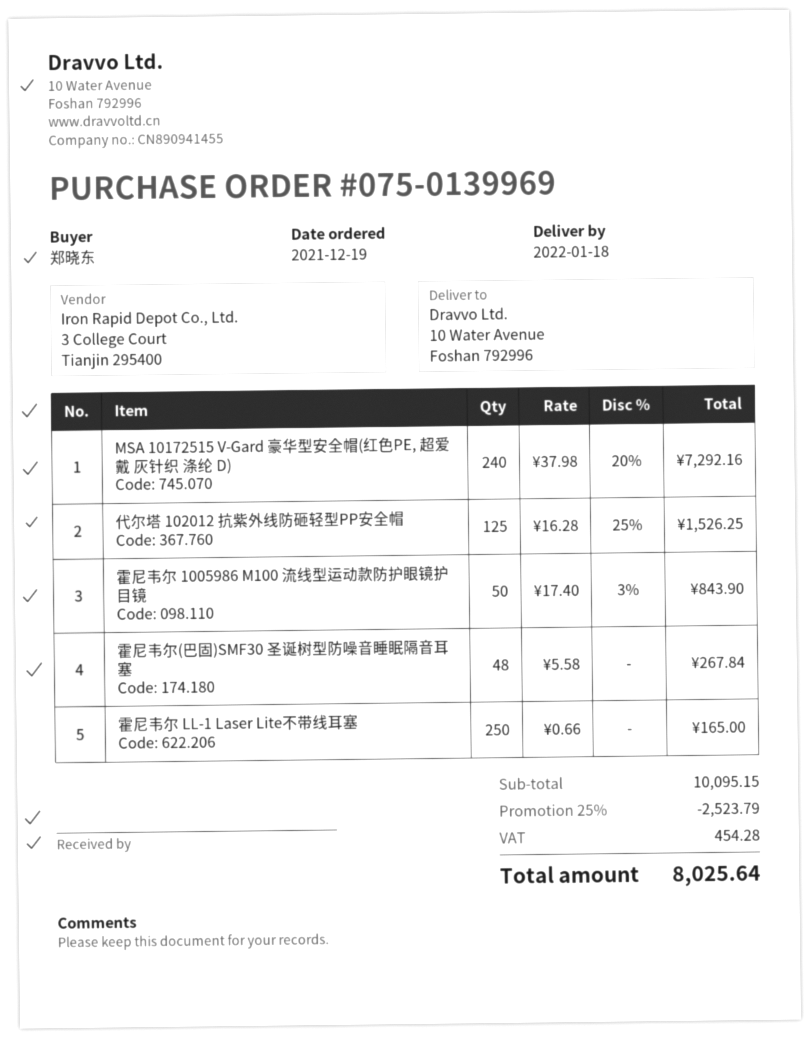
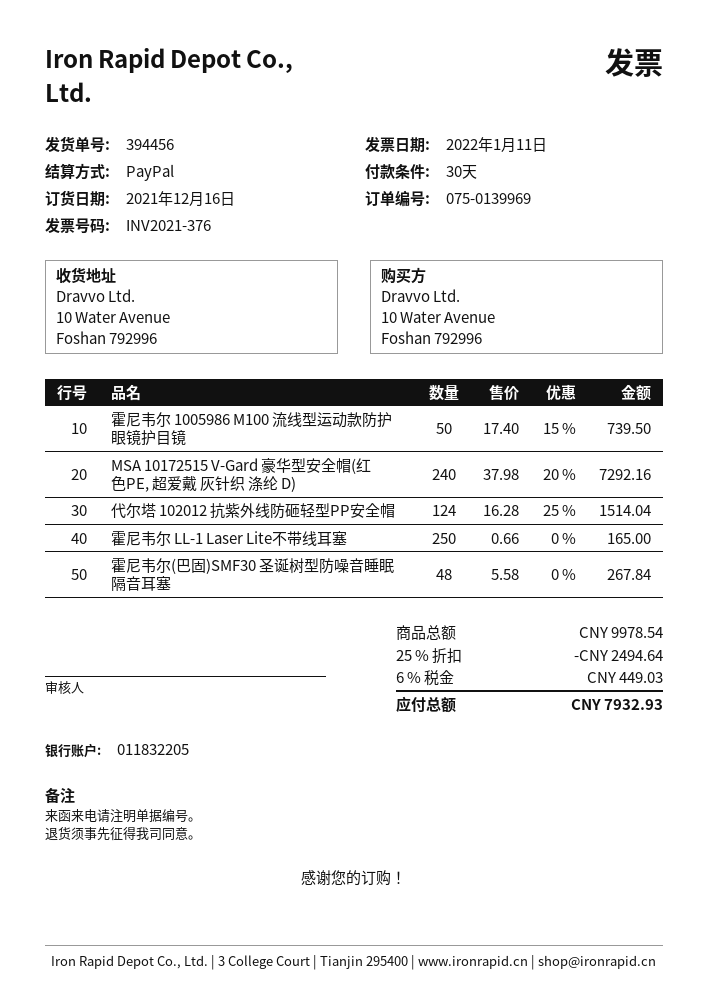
order date: 2021-12-19 -> 2021-12-16
代尔塔 102012 抗紫外线防砸轻型PP安全帽: 125 x 16.28 - 25% = 1526.25 -> 124 x 16.28 - 25% = 1514.04
霍尼韦尔 1005986 M100 流线型运动款防护眼镜护目镜: 50 x 17.40 - 3% = 843.90 -> 50 x 17.40 - 15% = 739.50
subtotal: 10095.15 -> 9978.54
discount: 25% = 2523.79 -> 25% = 2494.64
tax: 454.28 -> 449.03
total: 8025.64 -> 7932.93

